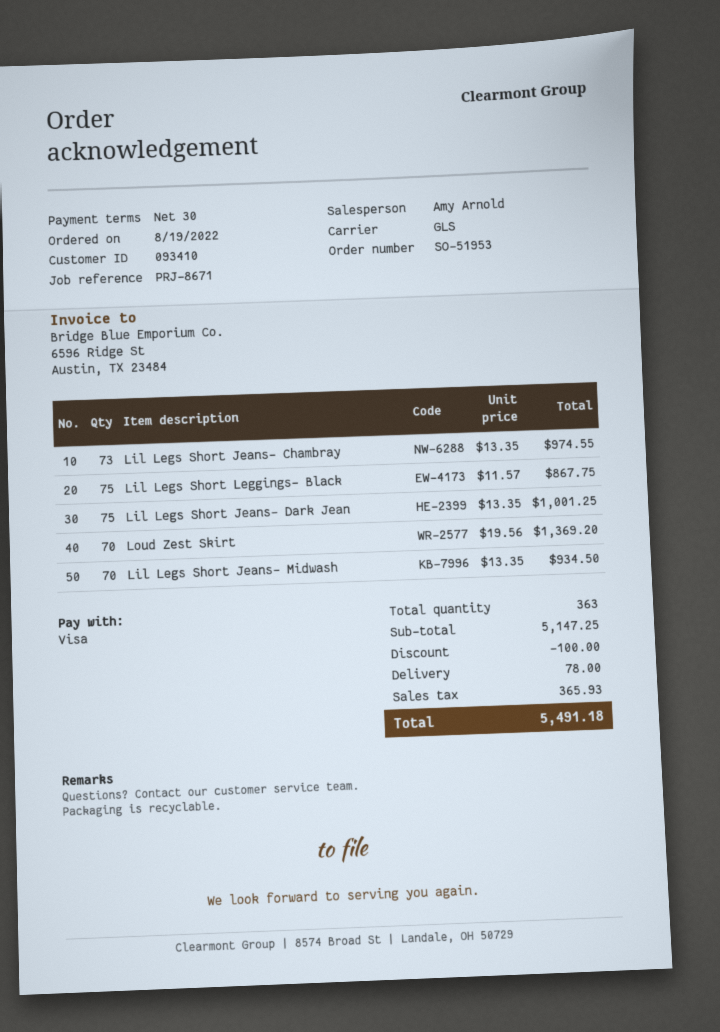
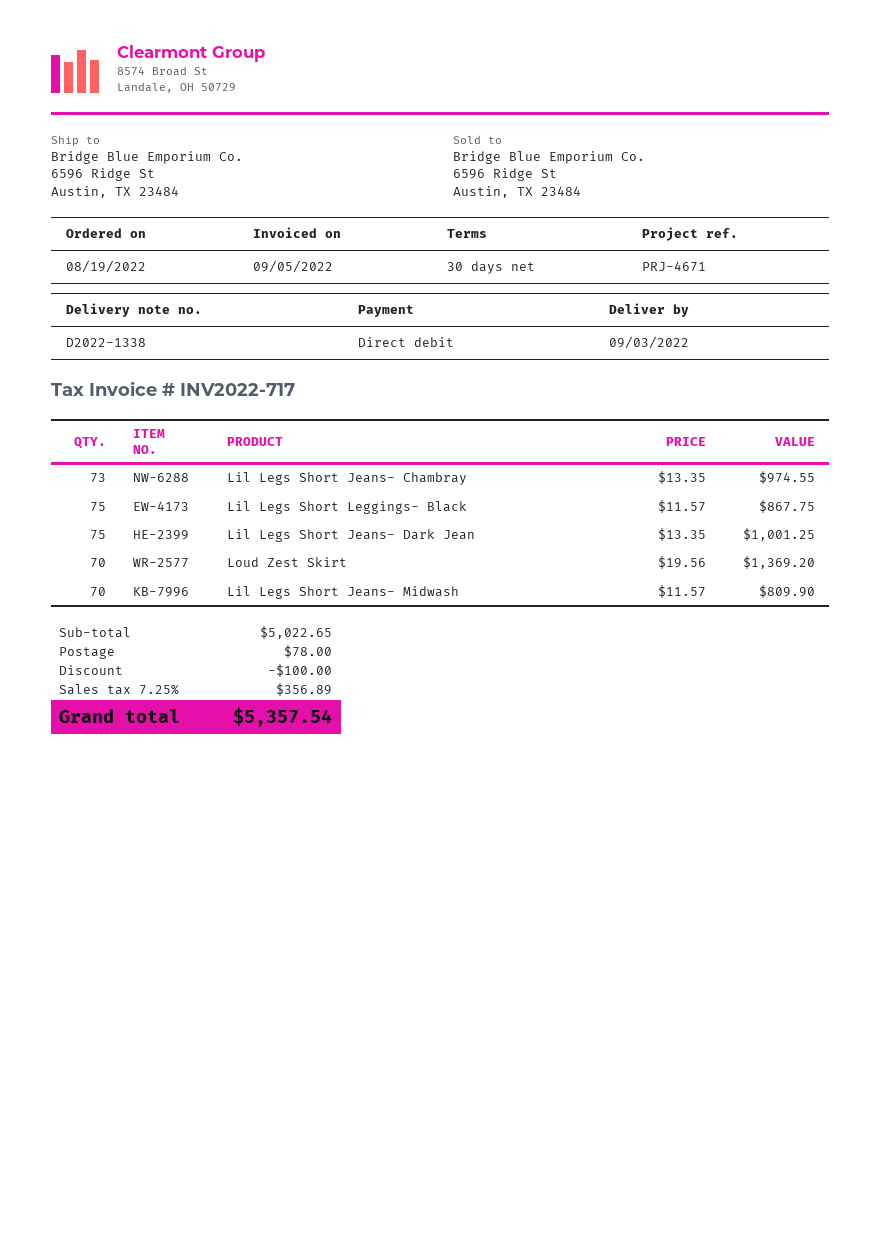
reference: PRJ-8671 -> PRJ-4671
payment method: Visa -> direct debit
Lil Legs Short Jeans- Midwash: 70 x 13.35 = 934.50 -> 70 x 11.57 = 809.90
subtotal: 5147.25 -> 5022.65
tax: 365.93 -> 356.89
total: 5491.18 -> 5357.54

